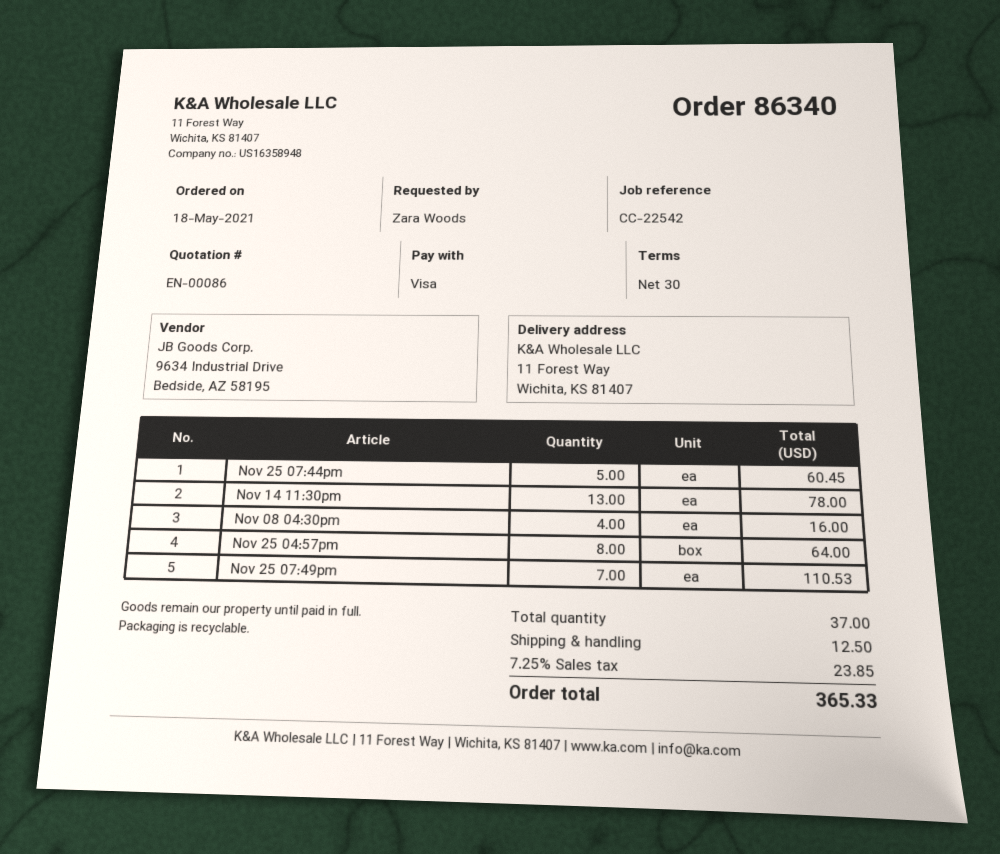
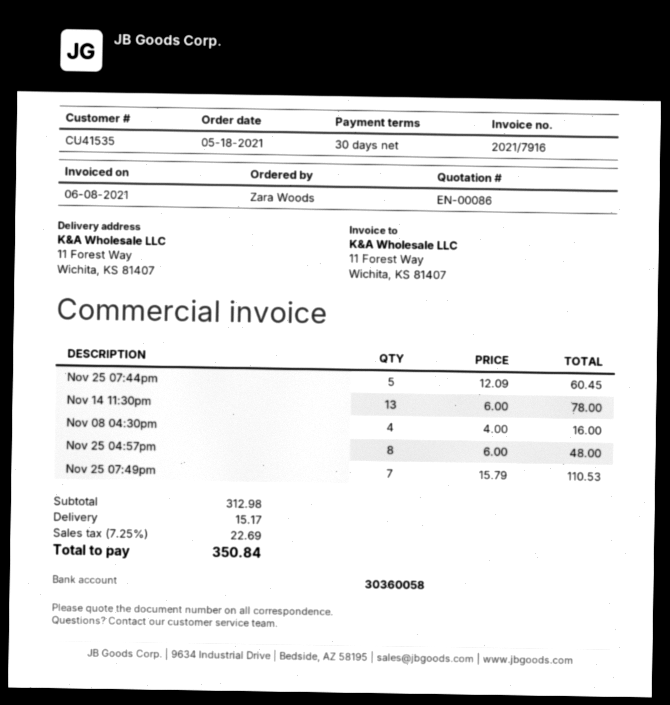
Nov 25 04:57pm: 8 for 64.00 -> 8 for 48.00
shipping: 12.50 -> 15.17
tax: 7.25% = 23.85 -> 7.25% = 22.69
total: 365.33 -> 350.84

